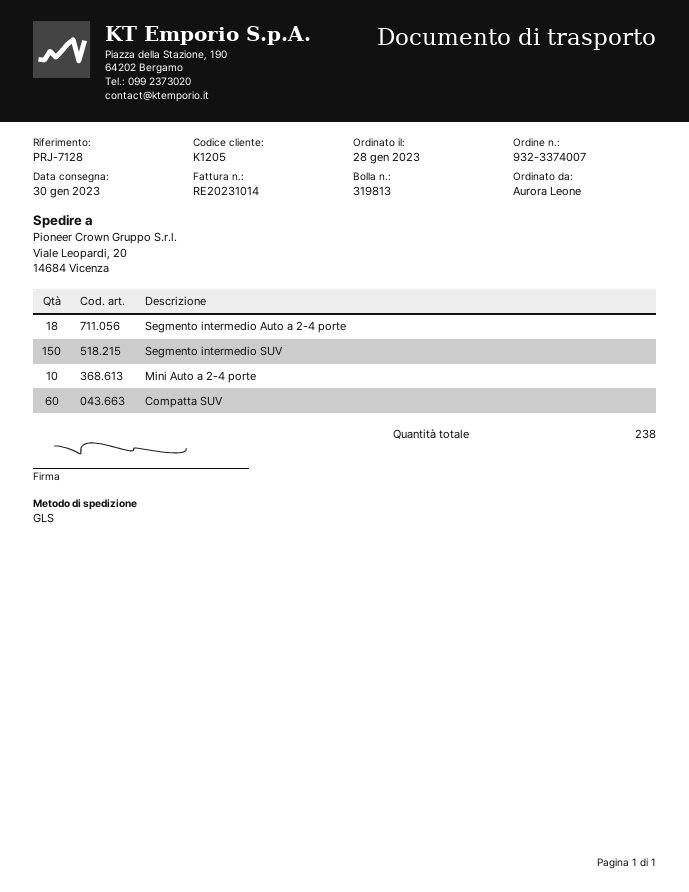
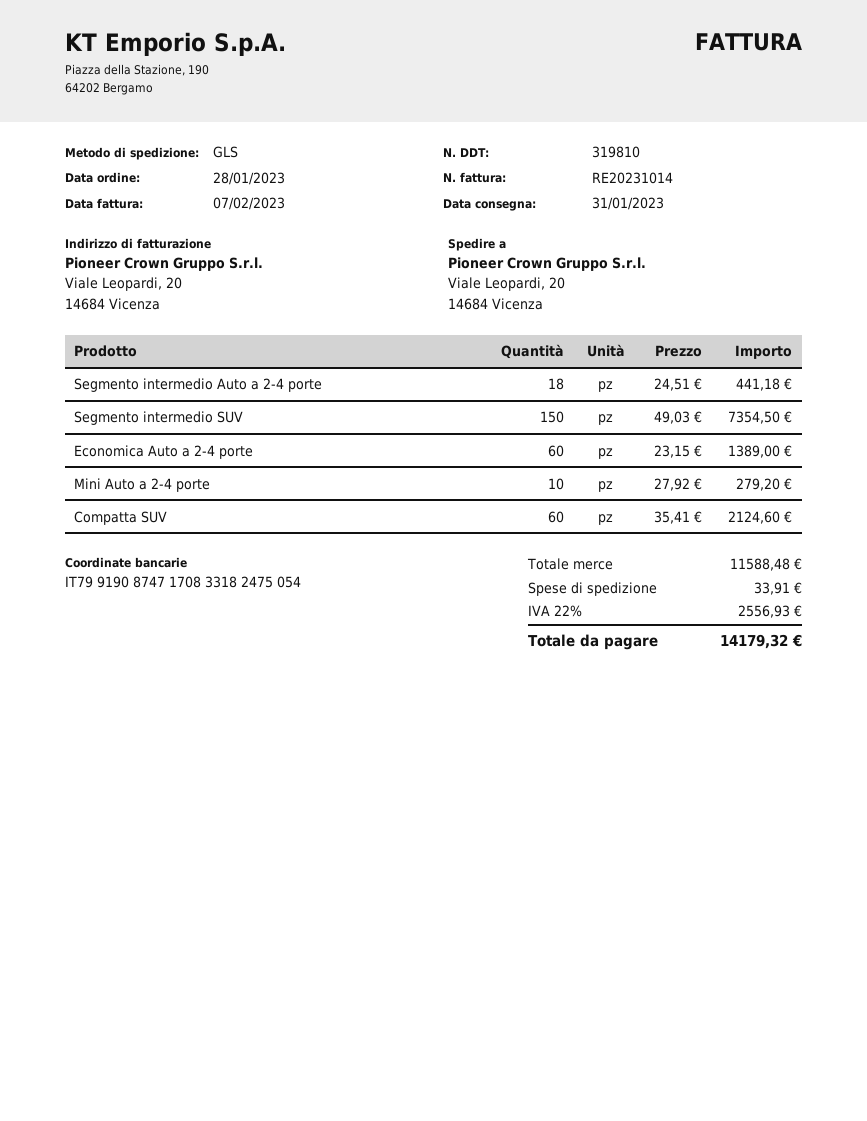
delivery note number: 319813 -> 319810
delivery date: 2023-01-30 -> 2023-01-31
Economica Auto a 2-4 porte: none -> 60

